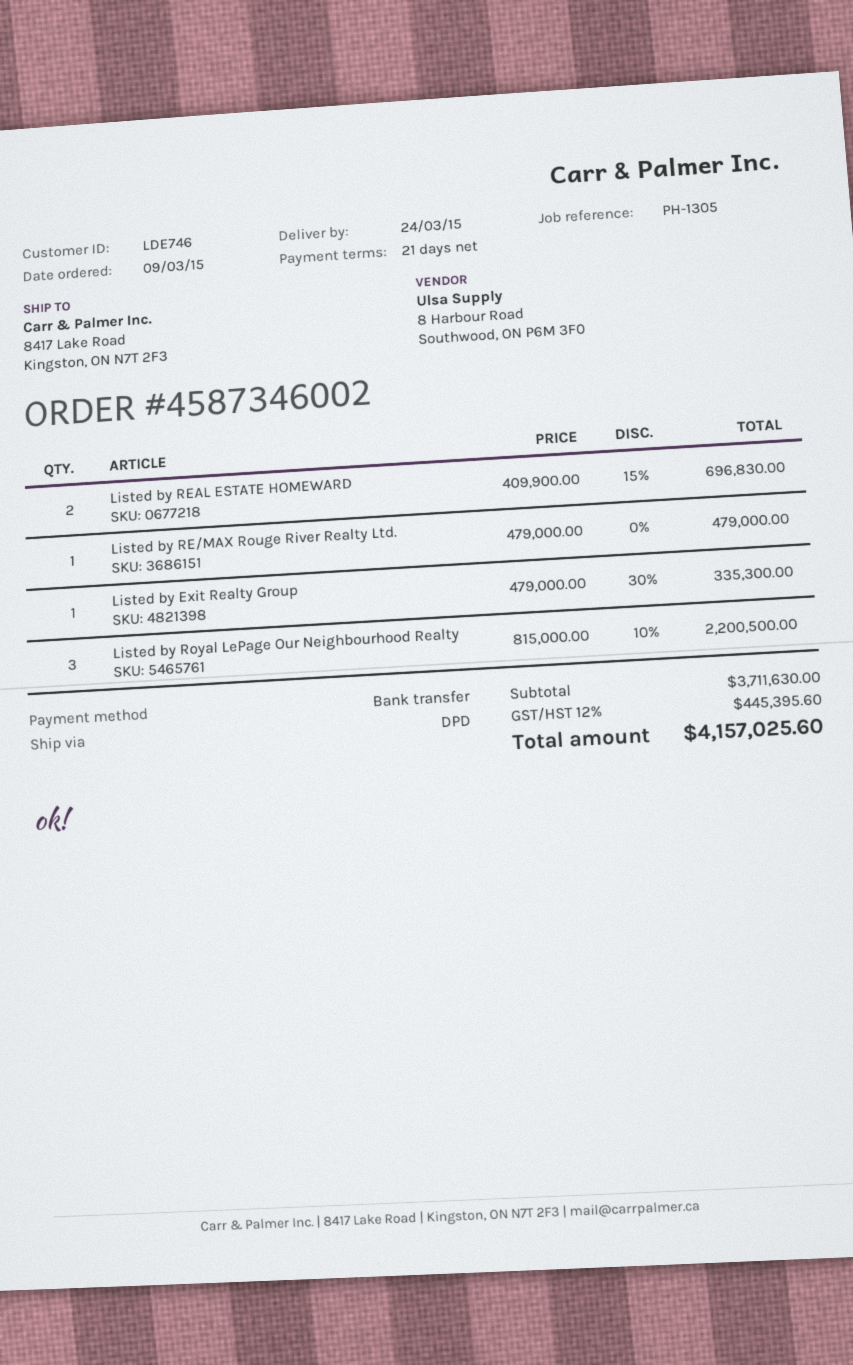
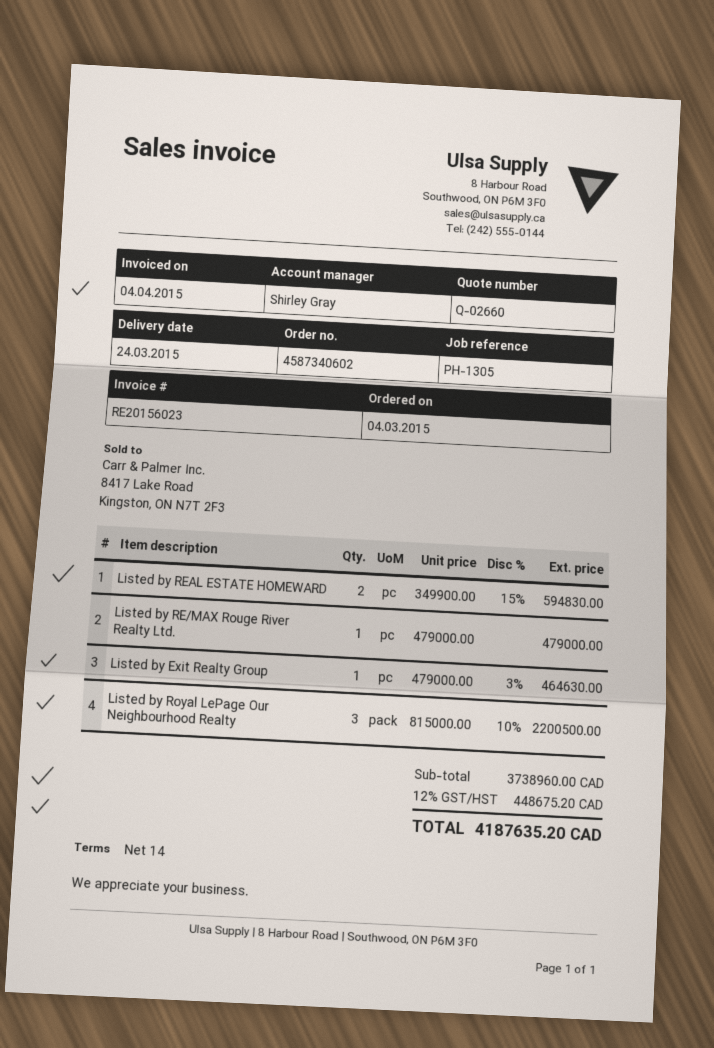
order number: 4587346002 -> 4587340602
order date: 2015-03-09 -> 2015-03-04
payment terms: 21 days -> 14 days
Listed by REAL ESTATE HOMEWARD: 2 x 409900.00 - 15% = 696830.00 -> 2 x 349900.00 - 15% = 594830.00
Listed by Exit Realty Group: 1 x 479000.00 - 30% = 335300.00 -> 1 x 479000.00 - 3% = 464630.00
subtotal: 3711630.00 -> 3738960.00
tax: 12% = 445395.60 -> 12% = 448675.20
total: 4157025.60 -> 4187635.20

